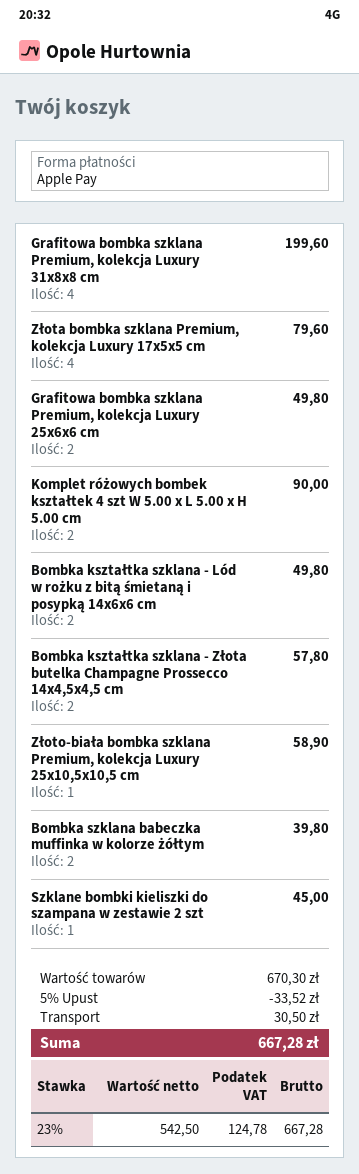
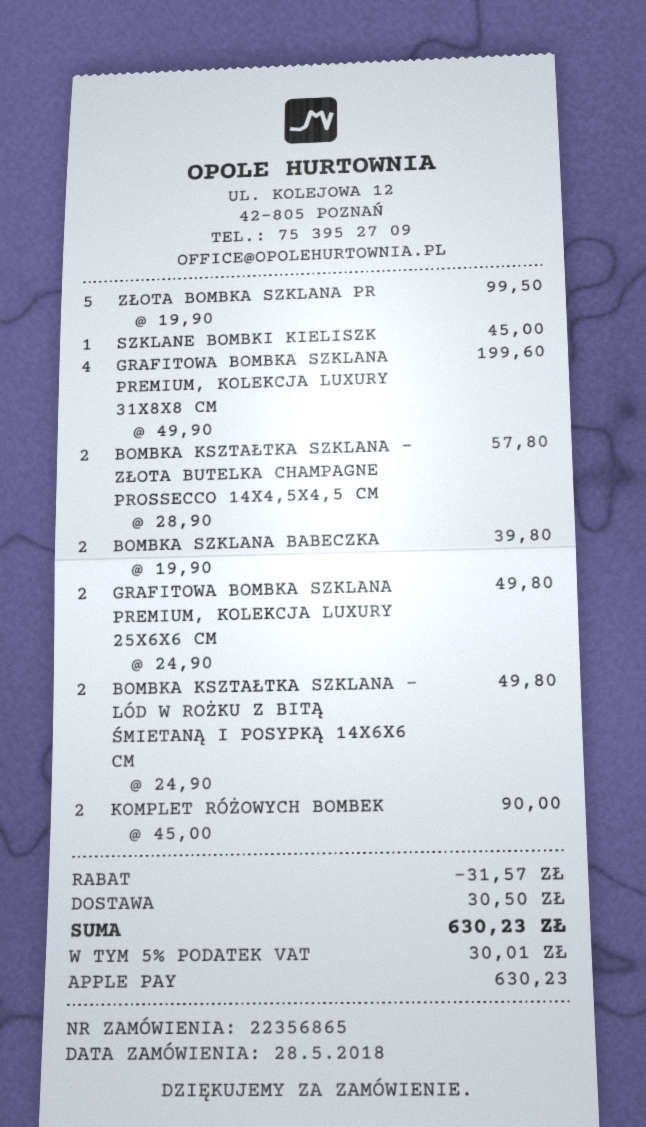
Złota bombka szklana Premium, kolekcja Luxury 17x5x5 cm: 4 for 79.60 -> 5 for 99.50
Złoto-biała bombka szklana Premium, kolekcja Luxury 25x10,5x10,5 cm: 1 for 58.90 -> none
discount: 33.52 -> 31.57
tax: 23% = 124.78 -> 5% = 30.01
total: 667.28 -> 630.23

